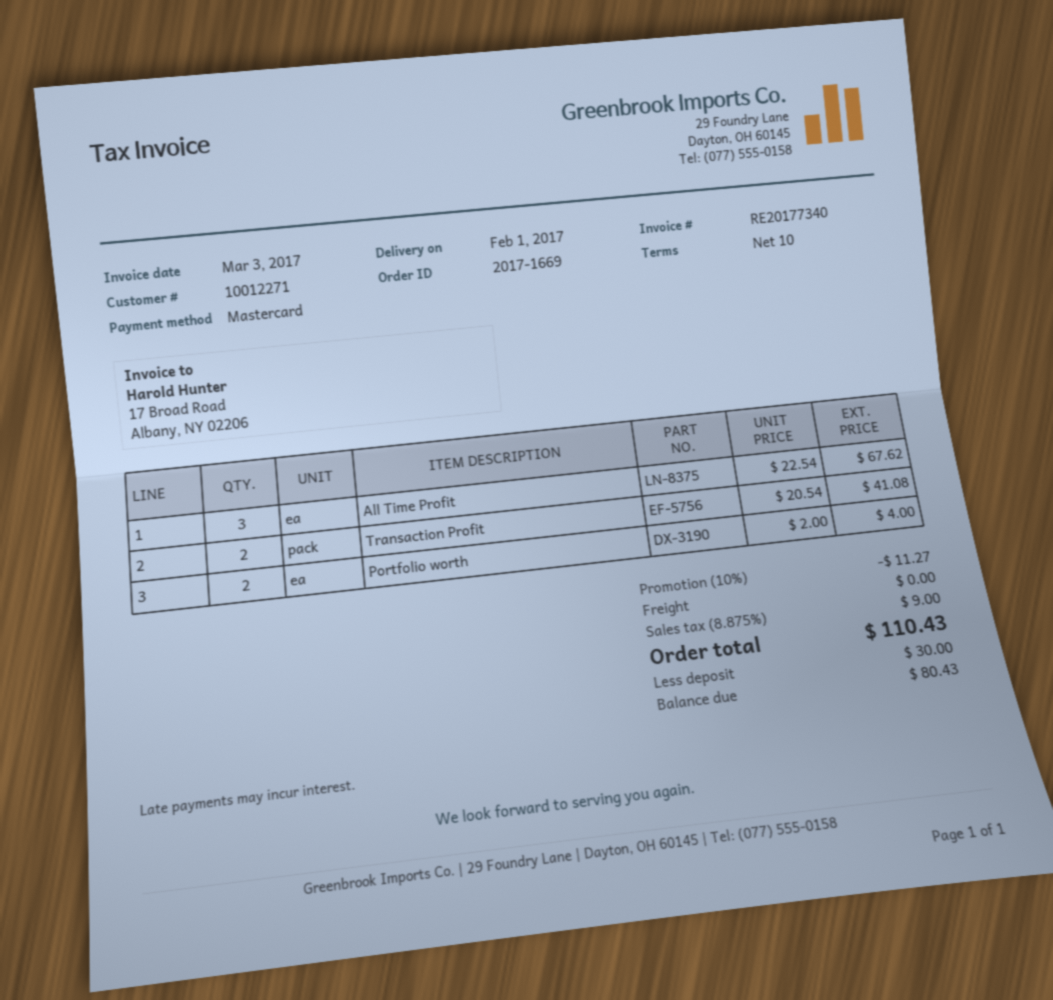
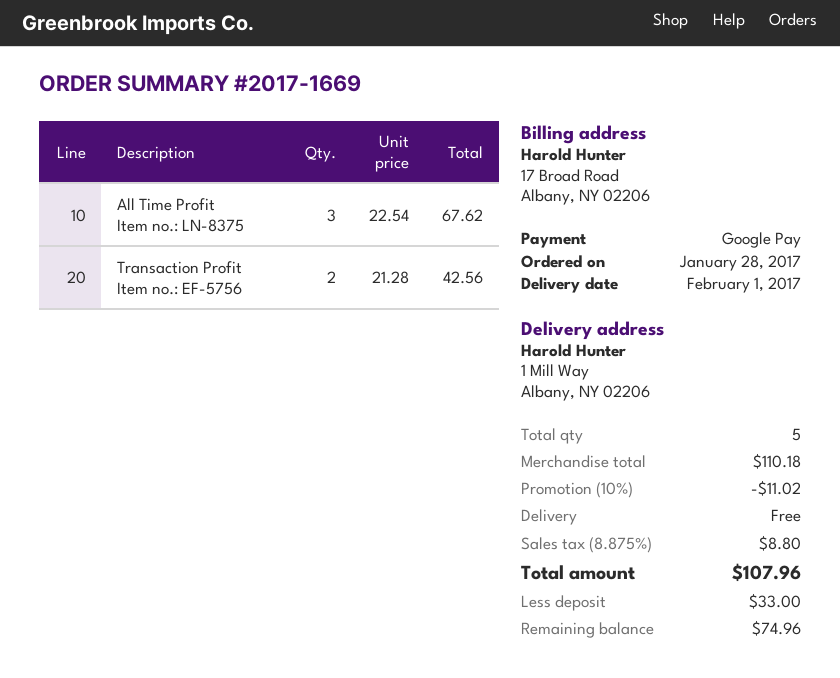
payment method: Mastercard -> Google Pay
Transaction Profit: 2 x 20.54 = 41.08 -> 2 x 21.28 = 42.56
Portfolio worth: 2 x 2.00 = 4.00 -> none
discount: 10% = 11.27 -> 10% = 11.02
tax: 8.875% = 9.00 -> 8.875% = 8.80
total: 110.43 -> 107.96
deposit: 30.00 -> 33.00
balance: 80.43 -> 74.96

